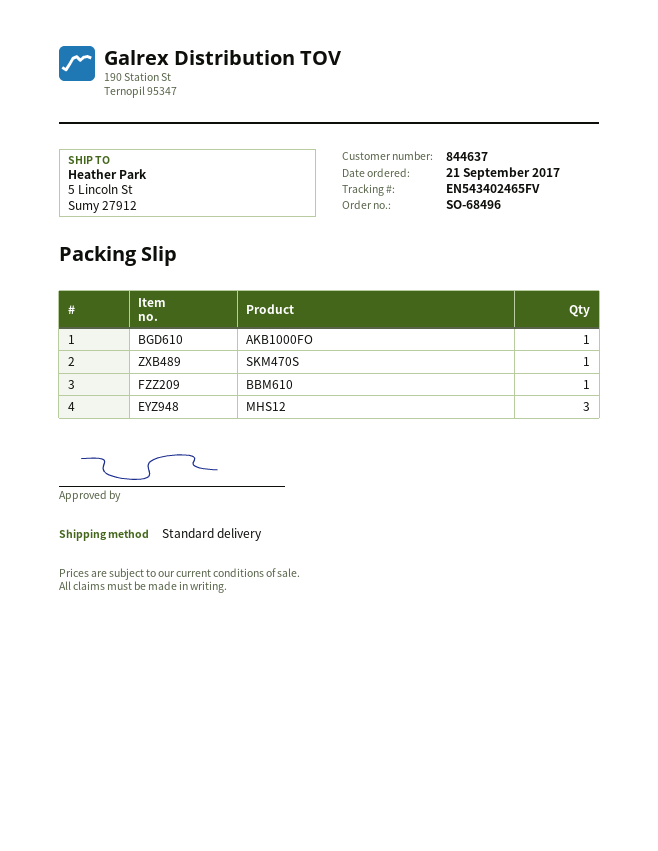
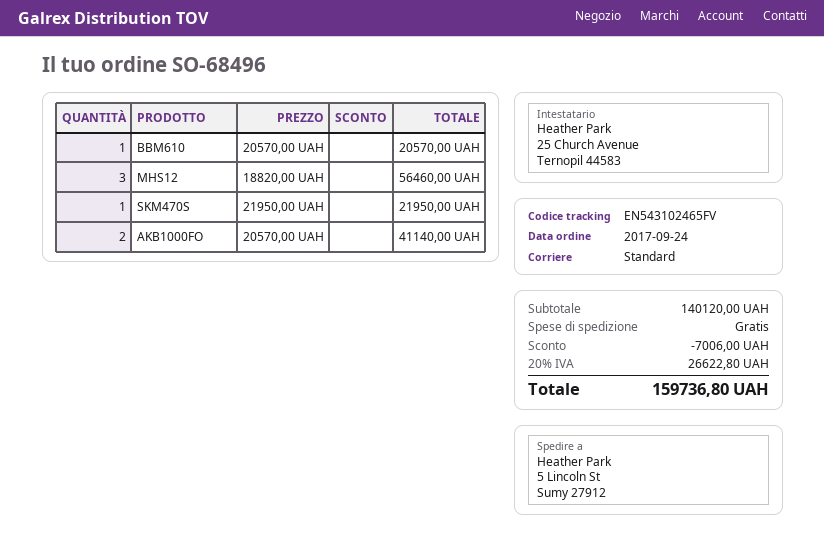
order date: 2017-09-21 -> 2017-09-24
tracking number: EN543402465FV -> EN543102465FV
AKB1000FO: 1 -> 2

